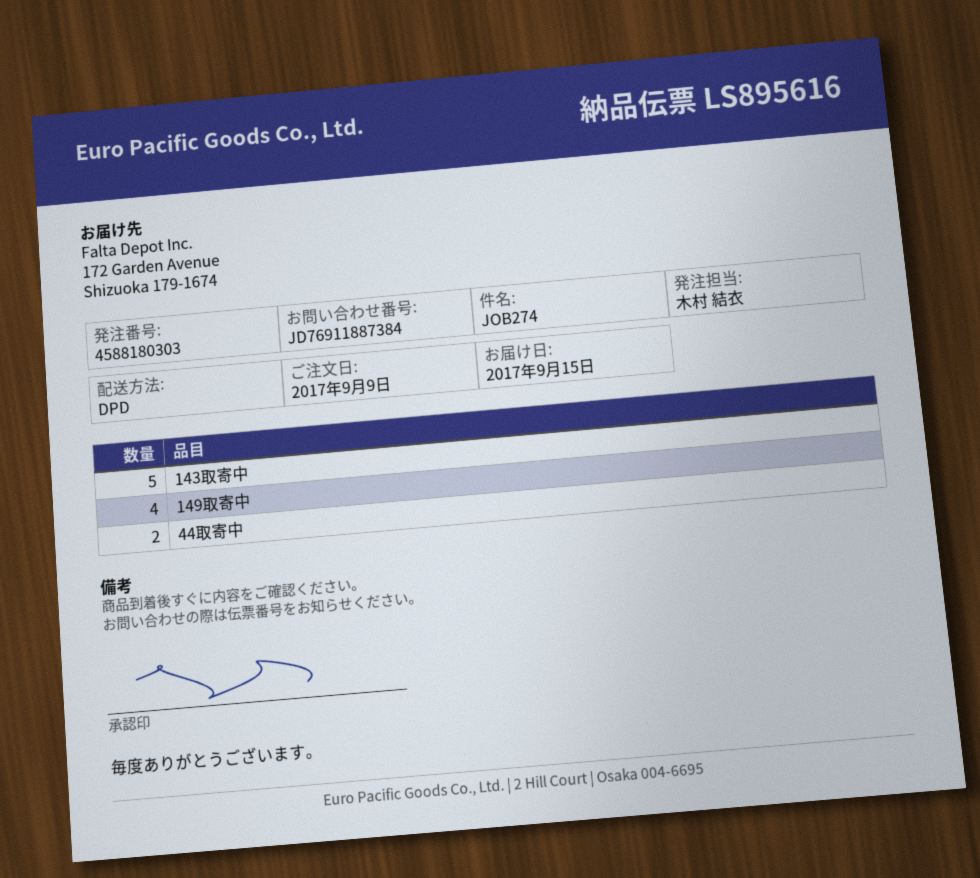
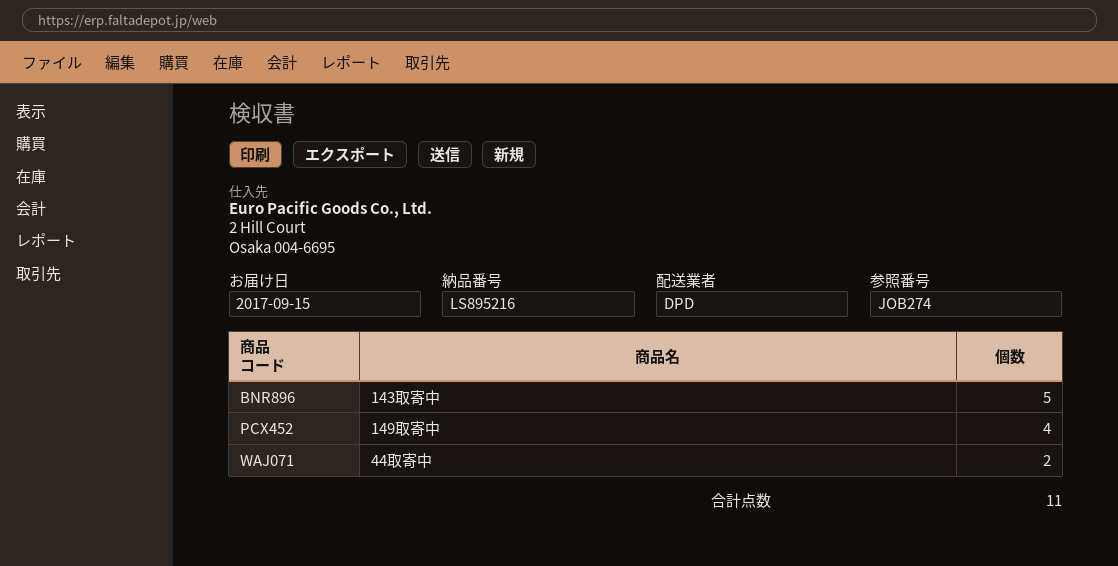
delivery note number: LS895616 -> LS895216

